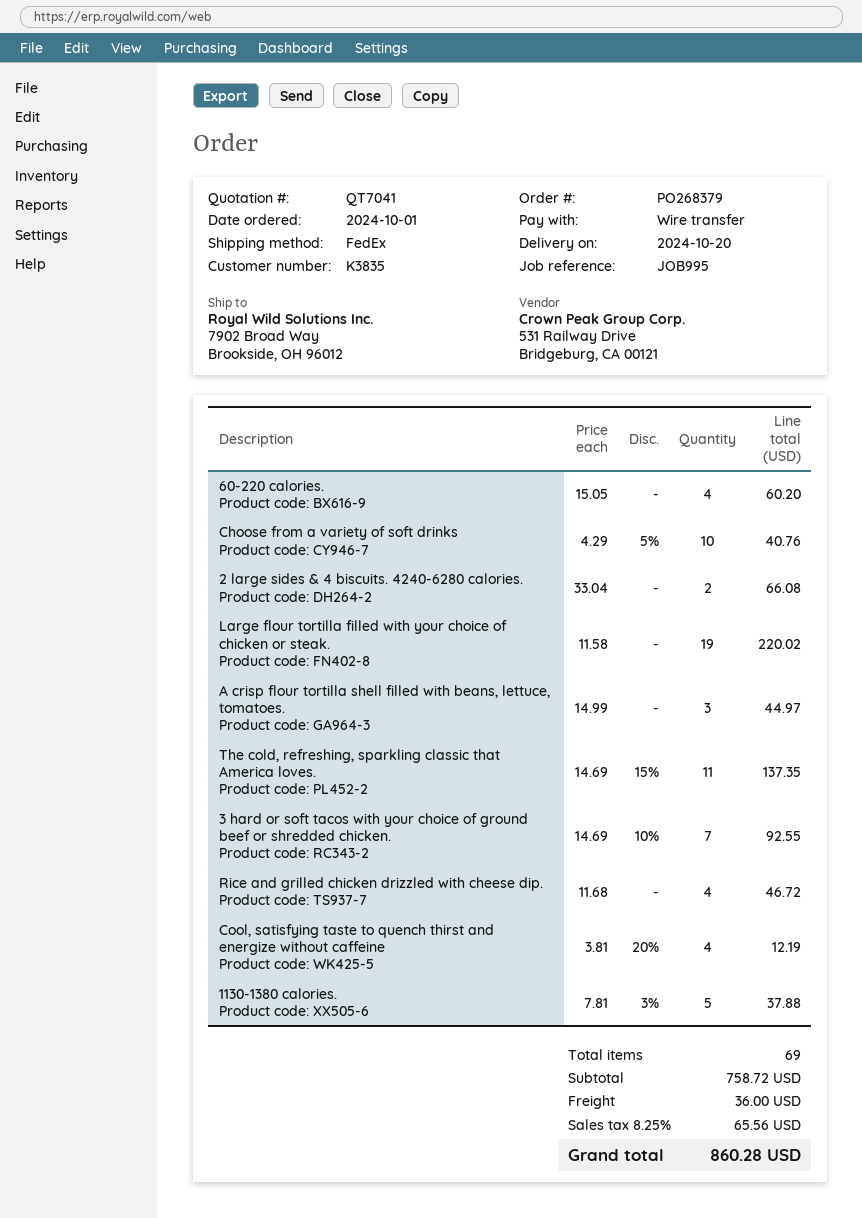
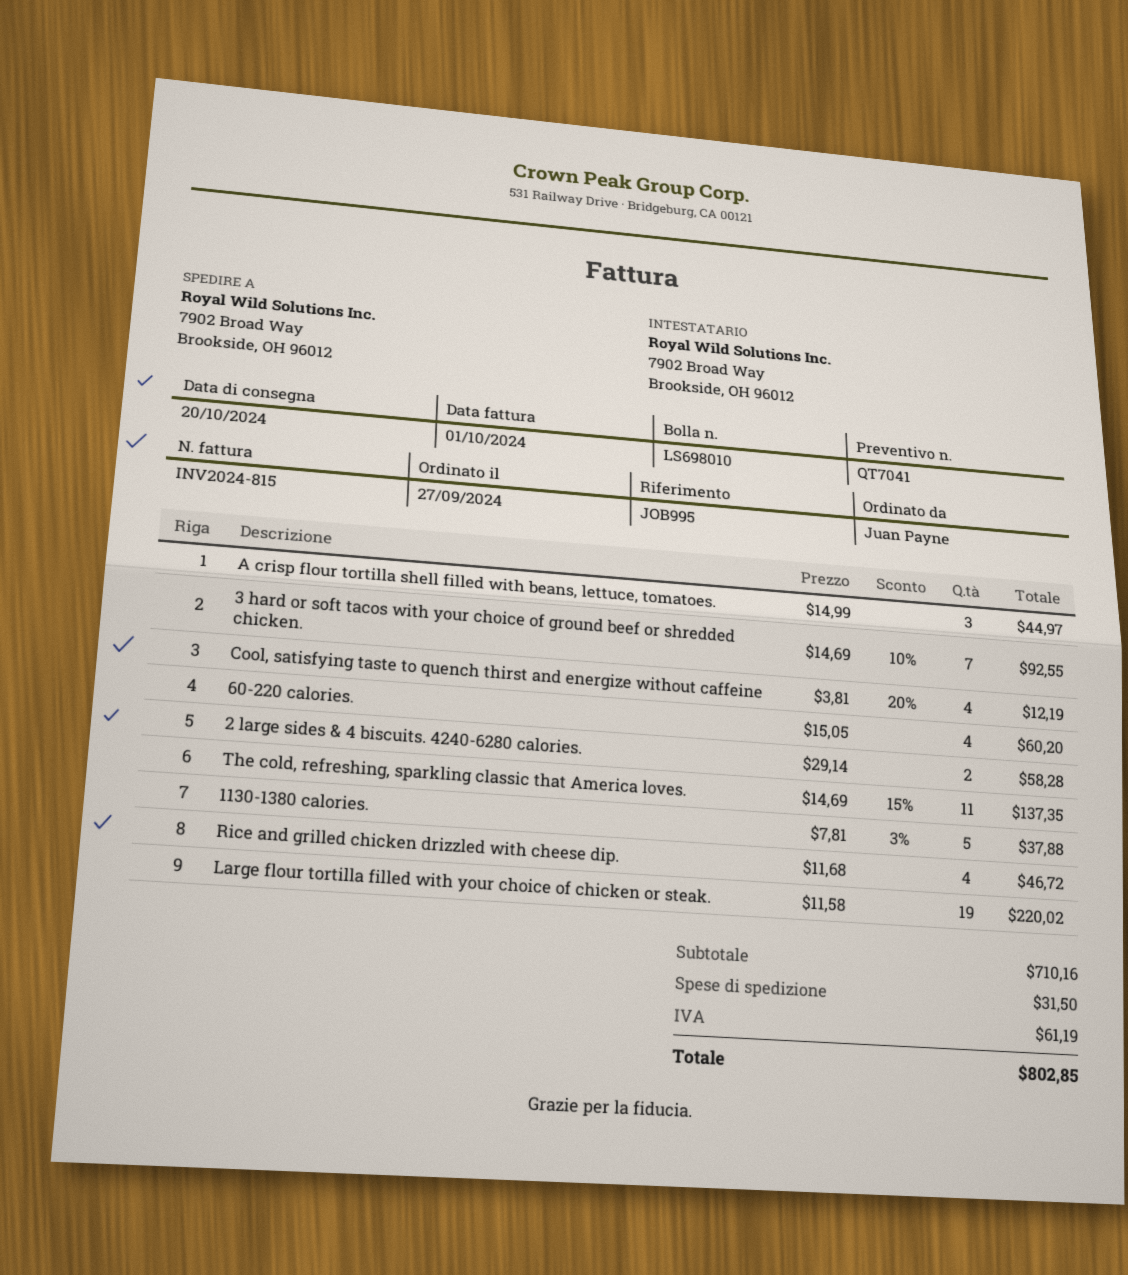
order date: 2024-10-01 -> 2024-09-27
Choose from a variety of soft drinks: 10 x 4.29 - 5% = 40.76 -> none
2 large sides & 4 biscuits. 4240-6280 calories.: 2 x 33.04 = 66.08 -> 2 x 29.14 = 58.28
subtotal: 758.72 -> 710.16
shipping: 36.00 -> 31.50
tax: 65.56 -> 61.19
total: 860.28 -> 802.85

